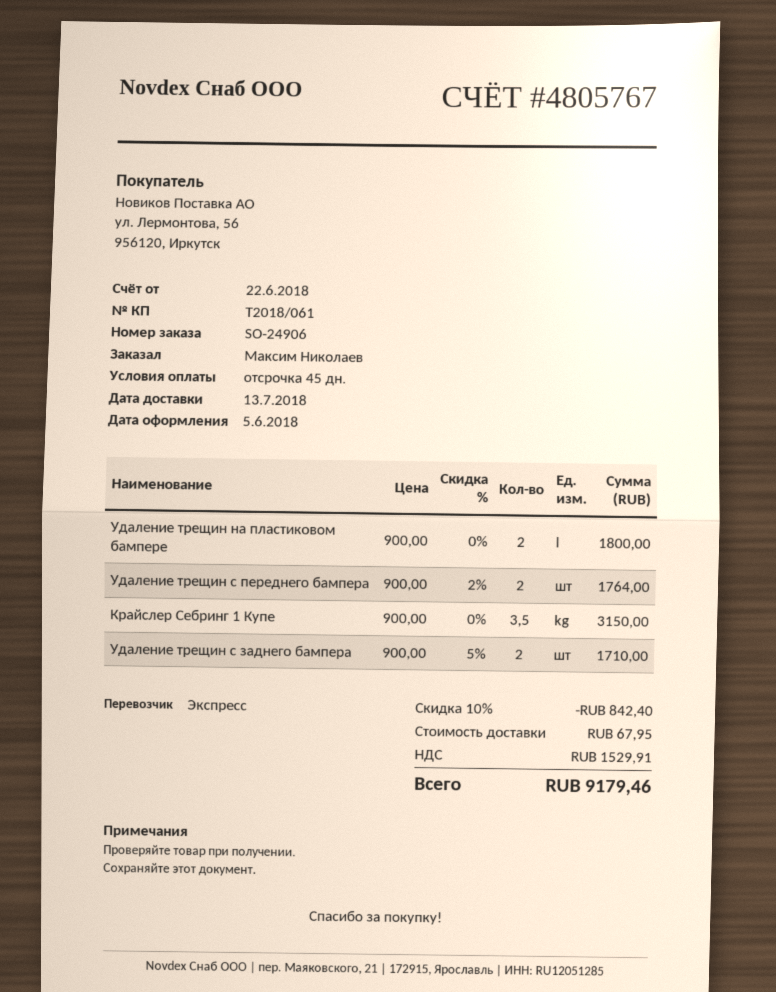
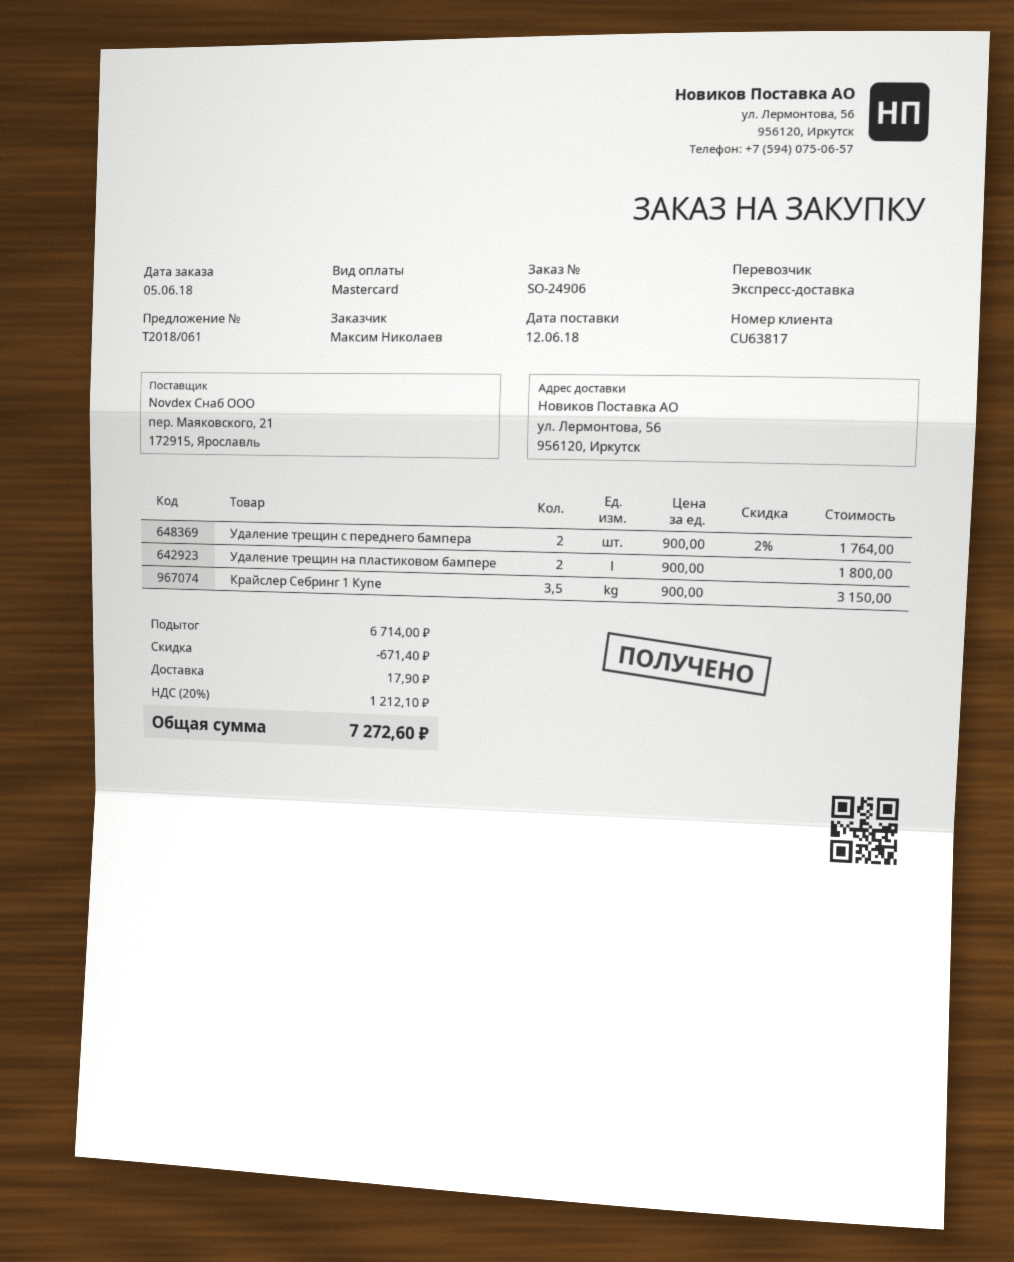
delivery date: 2018-07-13 -> 2018-06-12
Удаление трещин с заднего бампера: 2 x 900.00 - 5% = 1710.00 -> none
discount: 842.40 -> 671.40
shipping: 67.95 -> 17.90
tax: 1529.91 -> 1212.10
total: 9179.46 -> 7272.60

